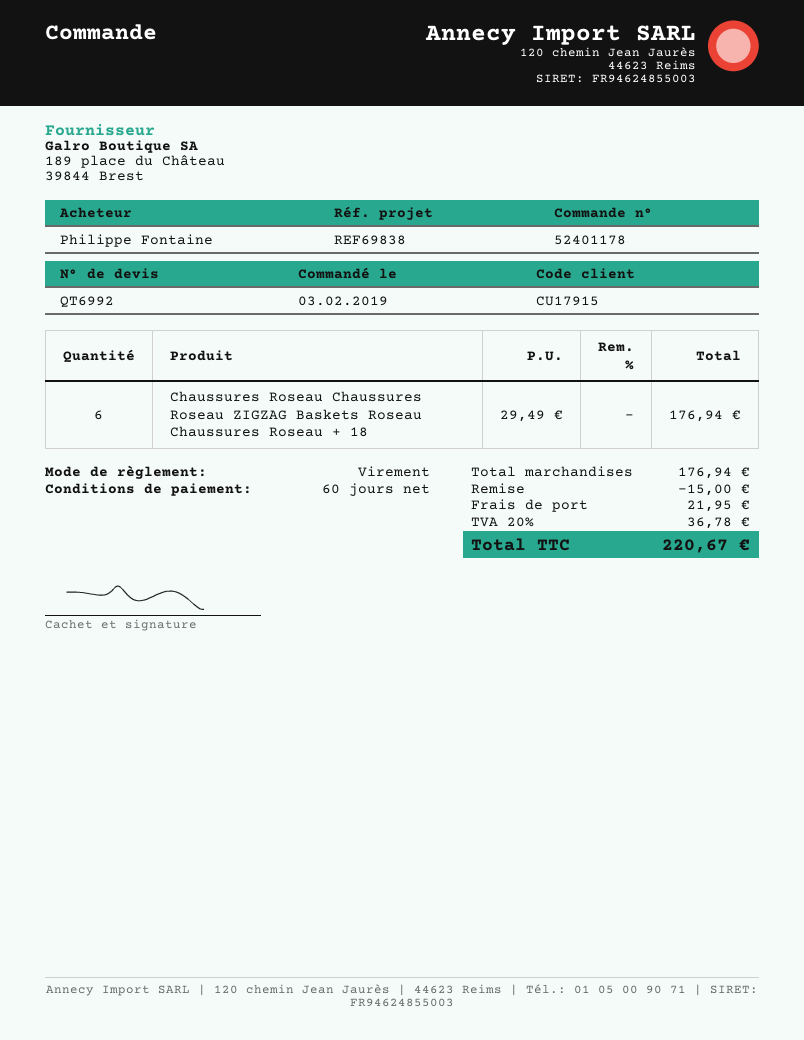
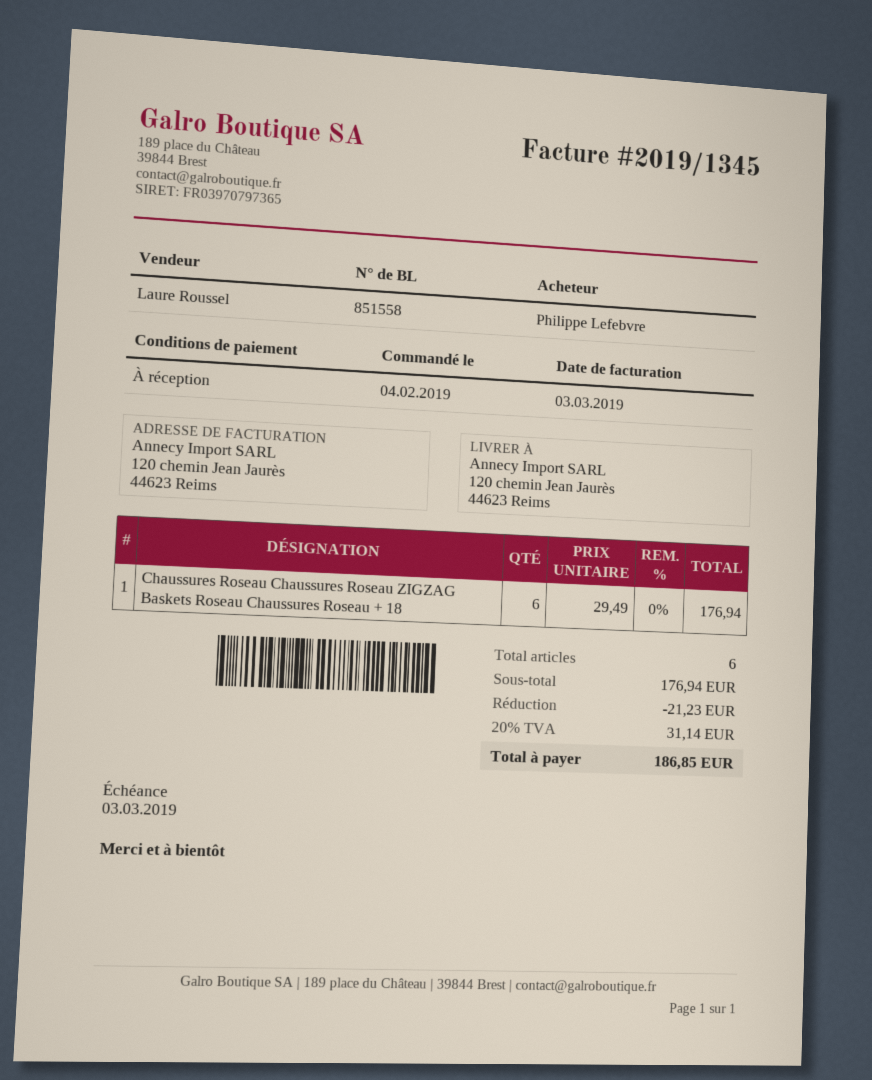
order date: 2019-02-03 -> 2019-02-04
payment terms: 60 days -> on receipt
ordered by: Philippe Fontaine -> Philippe Lefebvre
discount: 15.00 -> 21.23
shipping: 21.95 -> none
tax: 20% = 36.78 -> 20% = 31.14
total: 220.67 -> 186.85

